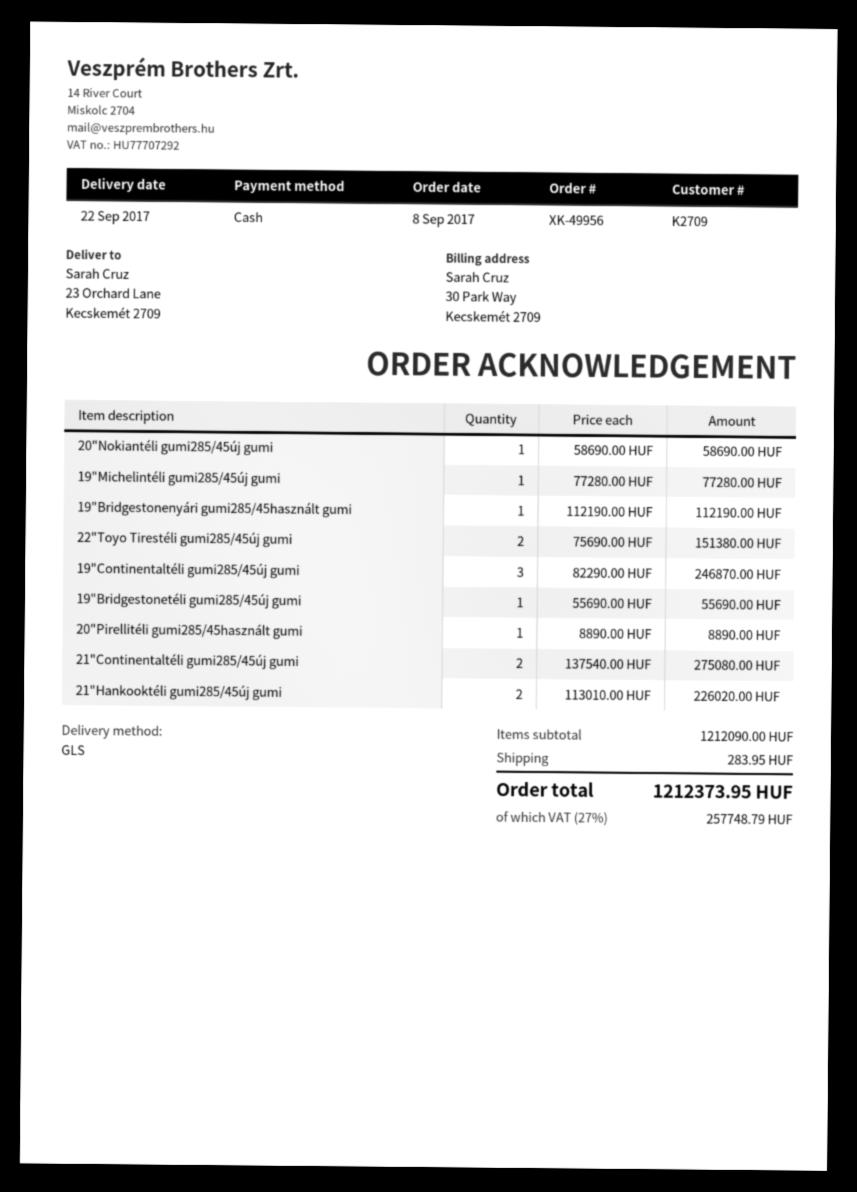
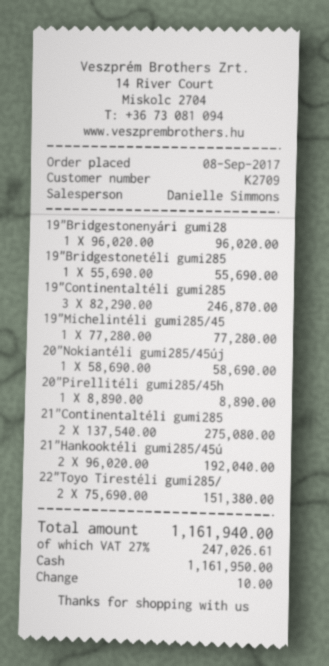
19"Bridgestonenyári gumi285/45használt gumi: 1 x 112190.00 = 112190.00 -> 1 x 96020.00 = 96020.00
21"Hankooktéli gumi285/45új gumi: 2 x 113010.00 = 226020.00 -> 2 x 96020.00 = 192040.00
shipping: 283.95 -> none
tax: 27% = 257748.79 -> 27% = 247026.61
total: 1212373.95 -> 1161940.00

